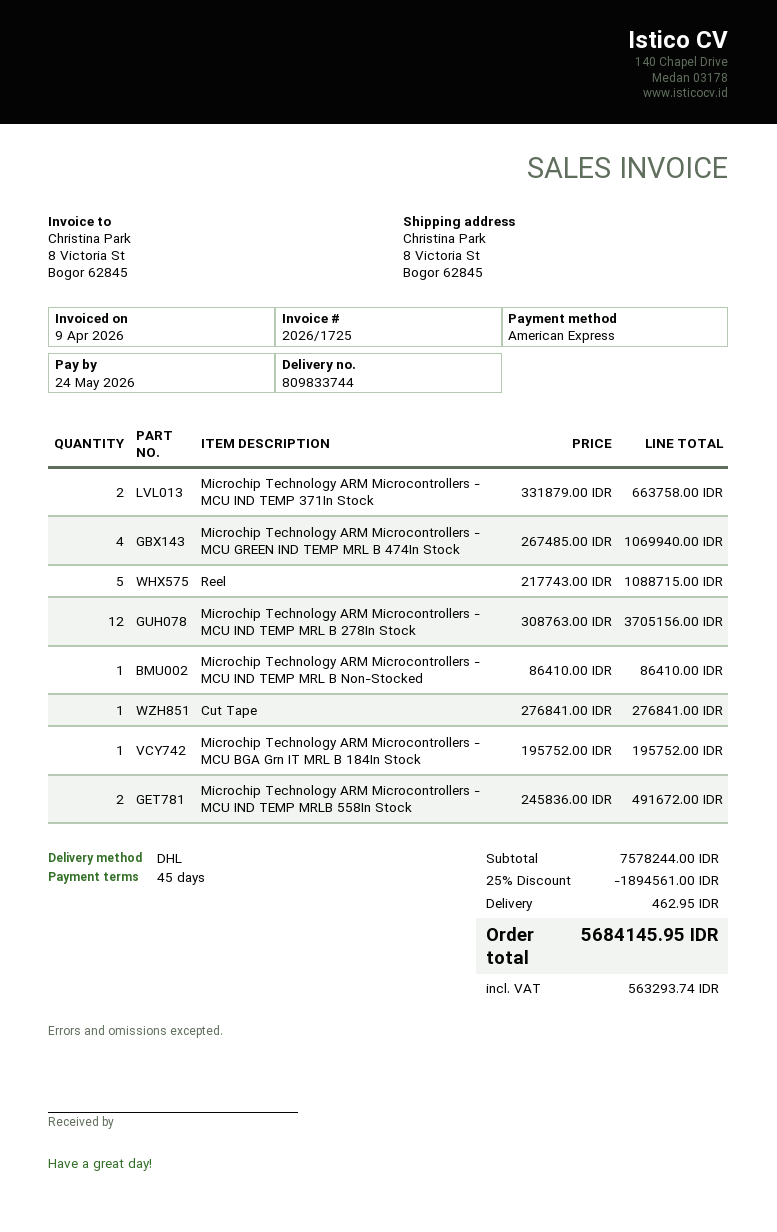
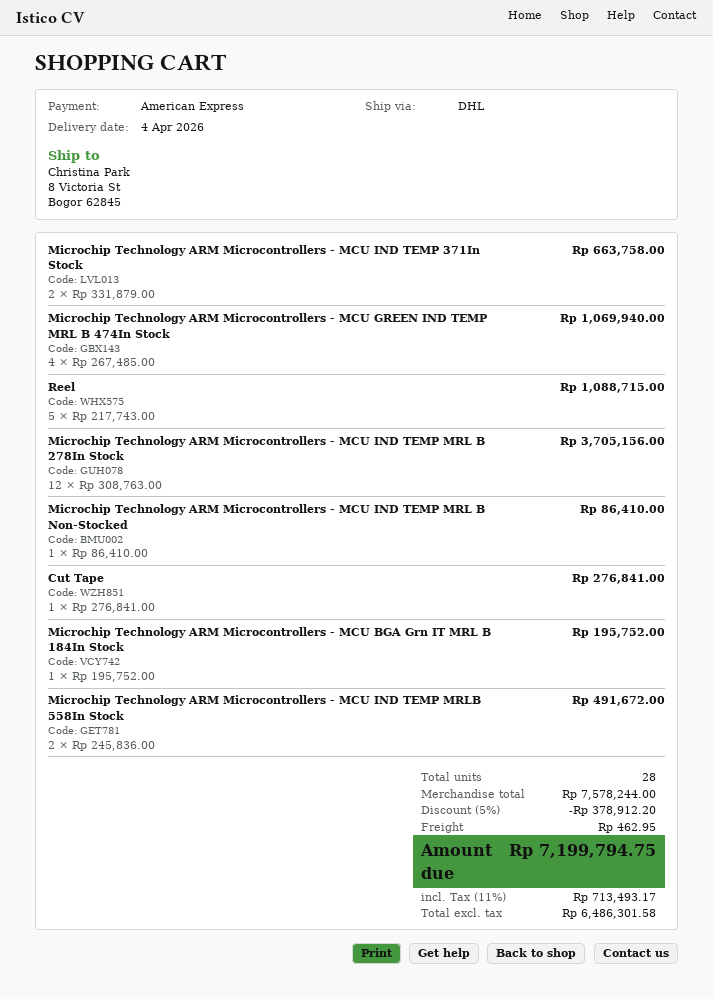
discount: 25% = 1894561.00 -> 5% = 378912.20
tax: 563293.74 -> 713493.17
total: 5684145.95 -> 7199794.75

